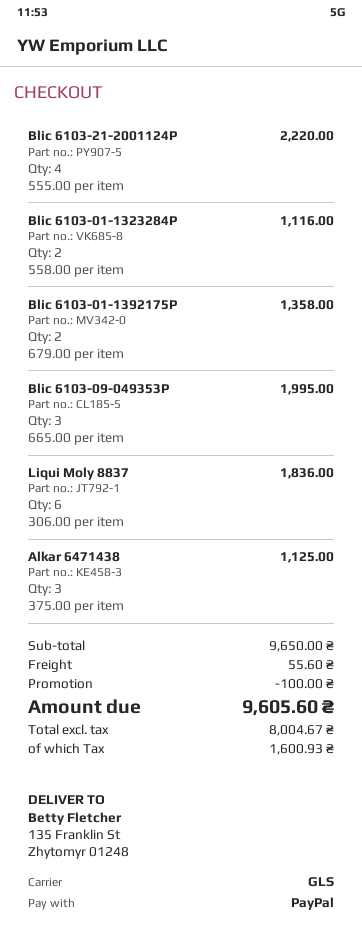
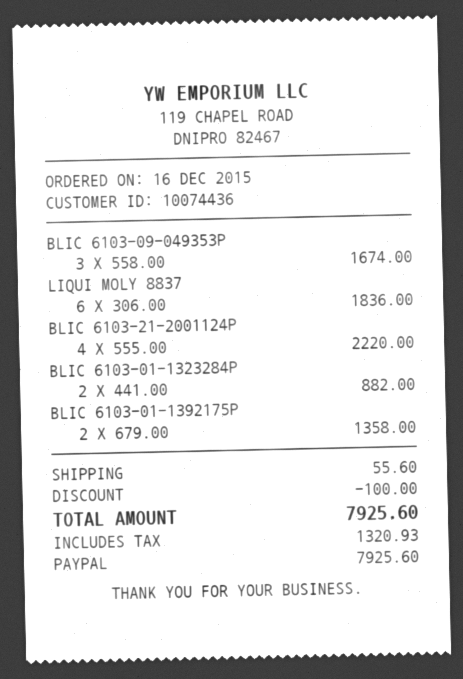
Blic 6103-01-1323284P: 2 x 558.00 = 1116.00 -> 2 x 441.00 = 882.00
Blic 6103-09-049353P: 3 x 665.00 = 1995.00 -> 3 x 558.00 = 1674.00
Alkar 6471438: 3 x 375.00 = 1125.00 -> none
tax: 1600.93 -> 1320.93
total: 9605.60 -> 7925.60

